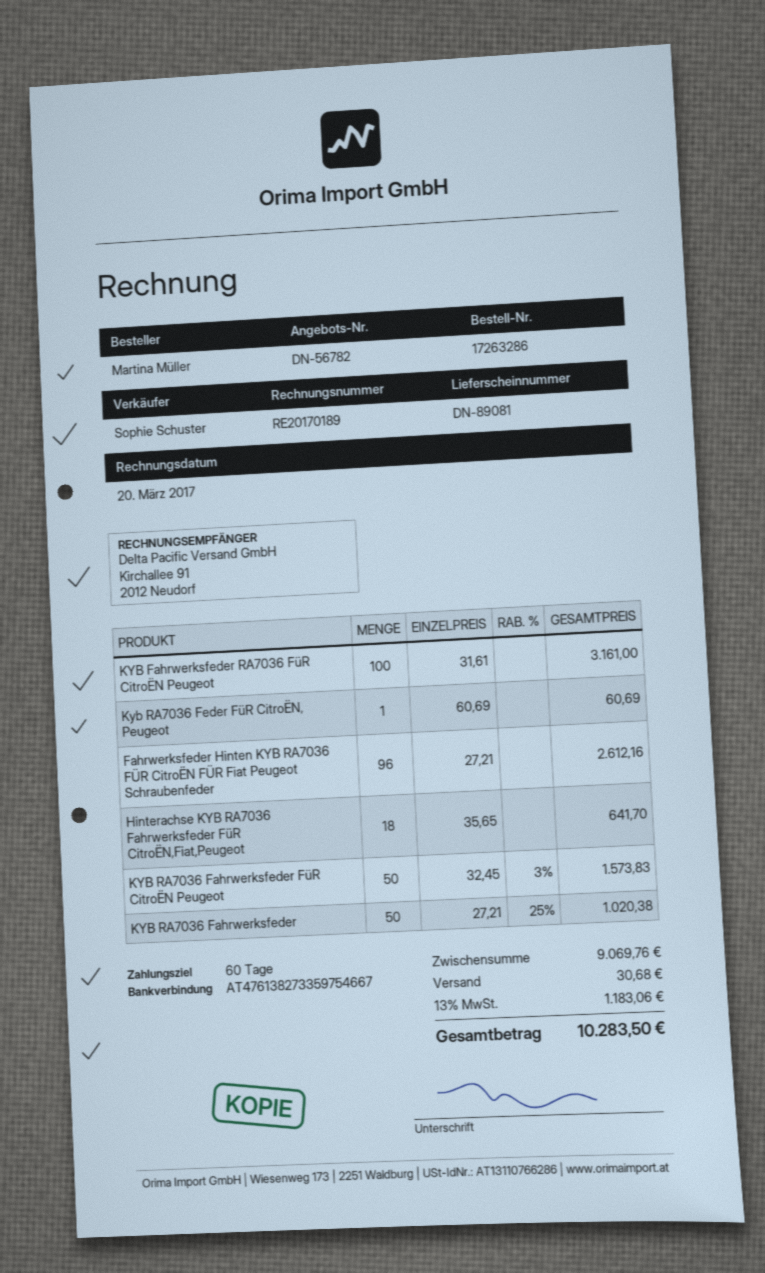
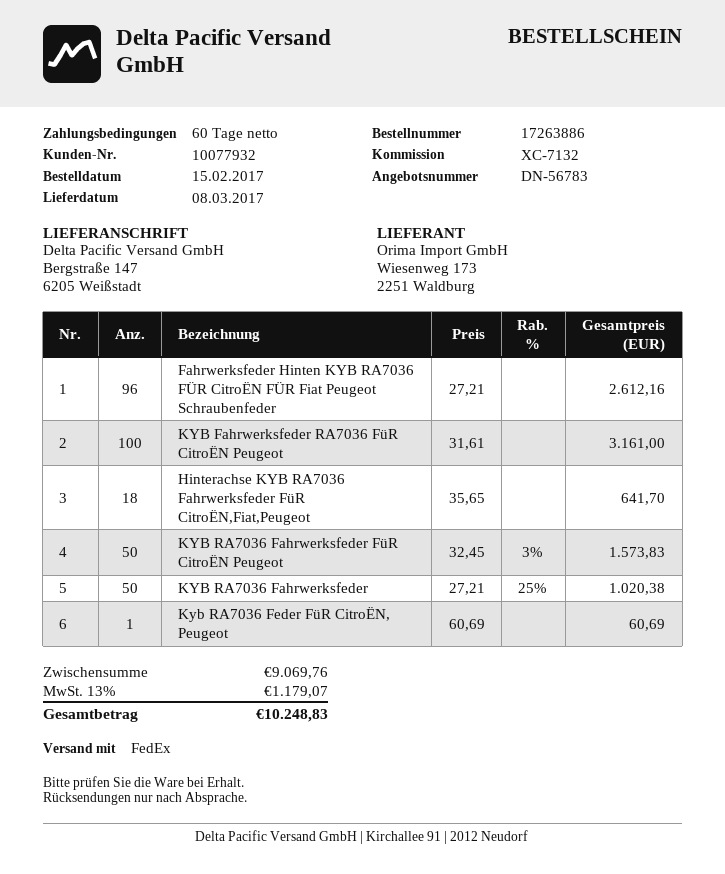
quote number: DN-56782 -> DN-56783
order number: 17263286 -> 17263886
shipping: 30.68 -> none
tax: 13% = 1183.06 -> 13% = 1179.07
total: 10283.50 -> 10248.83

